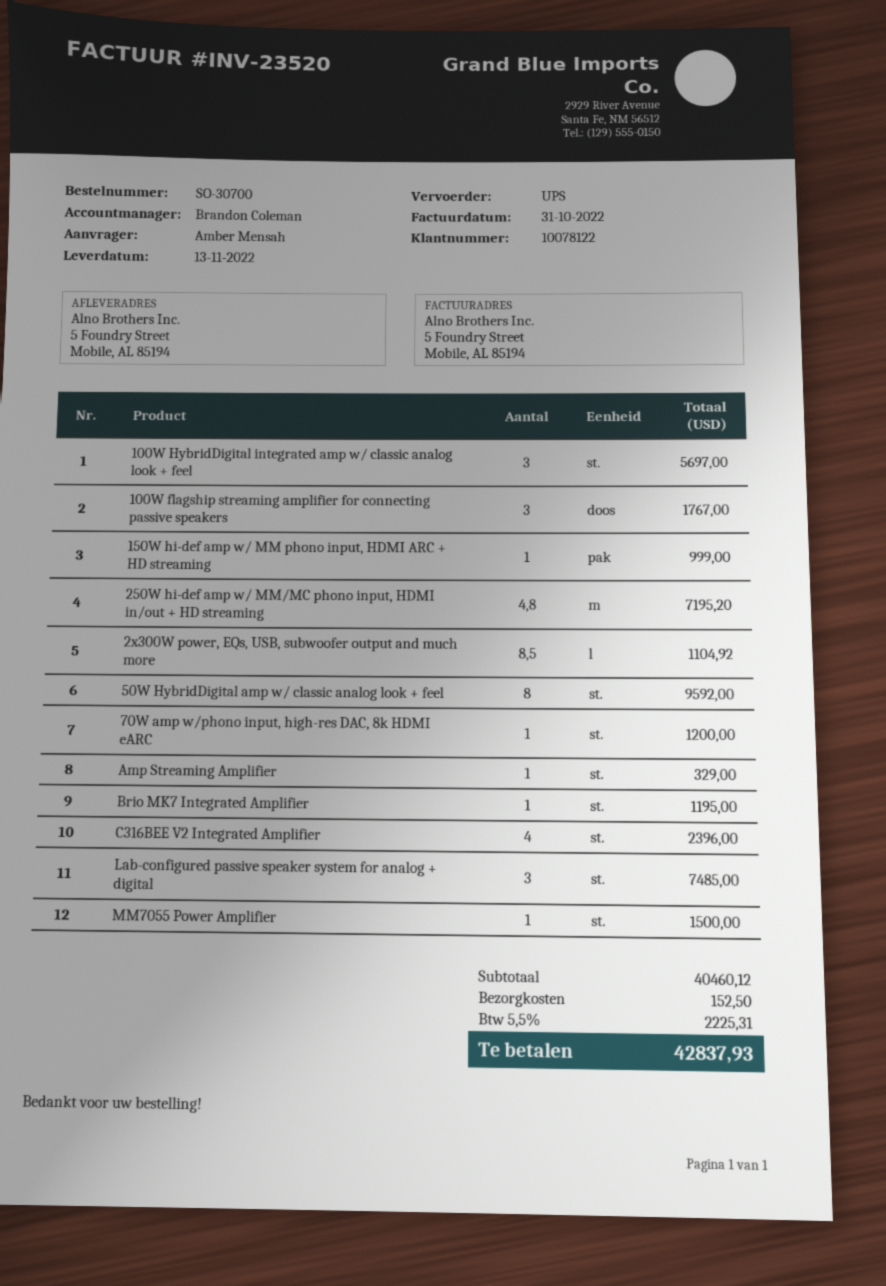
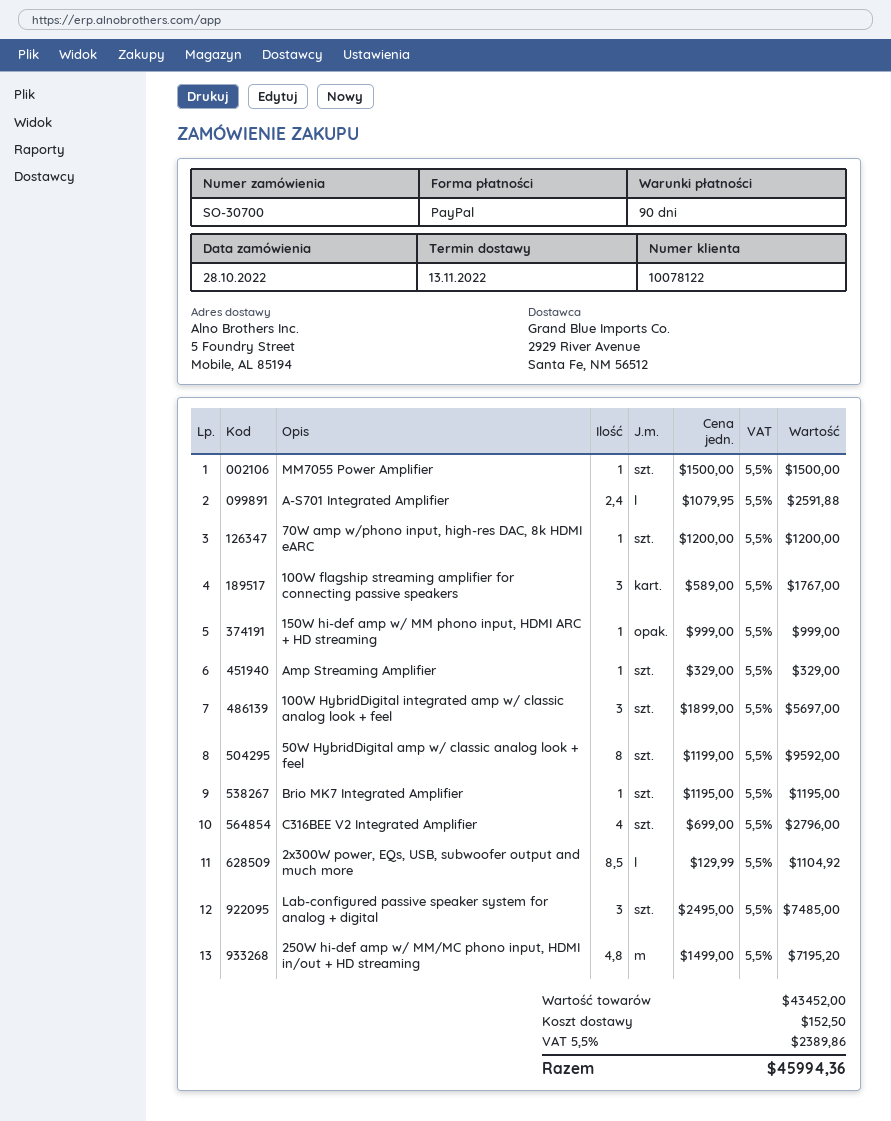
C316BEE V2 Integrated Amplifier: 4 for 2396.00 -> 4 for 2796.00
A-S701 Integrated Amplifier: none -> 2.4 for 2591.88
subtotal: 40460.12 -> 43452.00
tax: 5.5% = 2225.31 -> 5.5% = 2389.86
total: 42837.93 -> 45994.36

